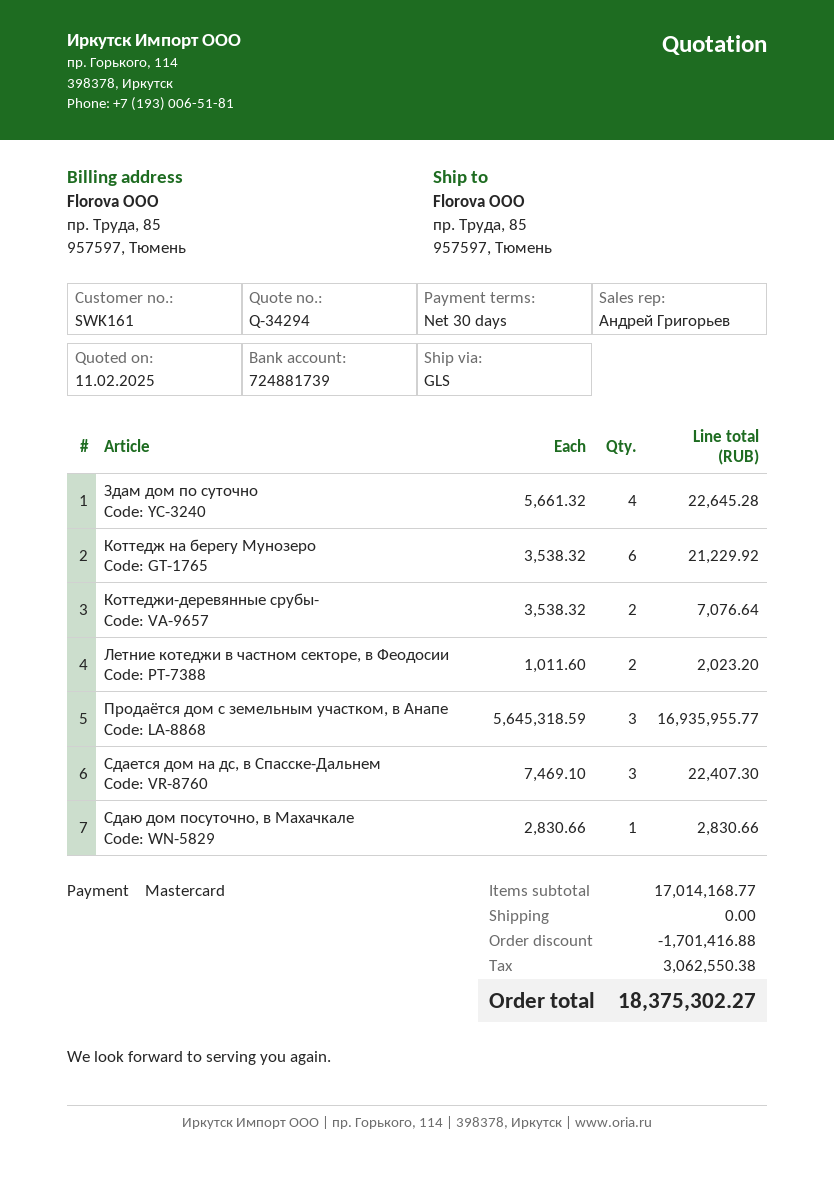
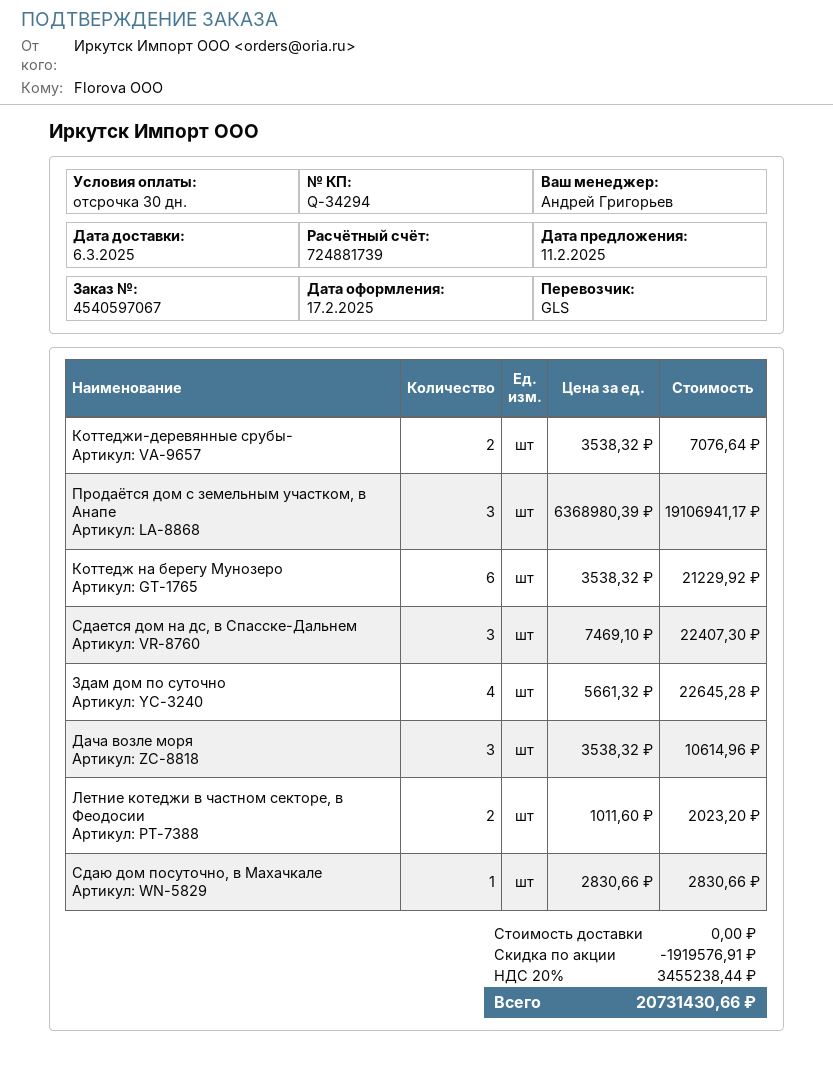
Продаётся дом с земельным участком, в Анапе: 3 x 5645318.59 = 16935955.77 -> 3 x 6368980.39 = 19106941.17
Дача возле моря: none -> 3 x 3538.32 = 10614.96
discount: 1701416.88 -> 1919576.91
tax: 3062550.38 -> 3455238.44
total: 18375302.27 -> 20731430.66

